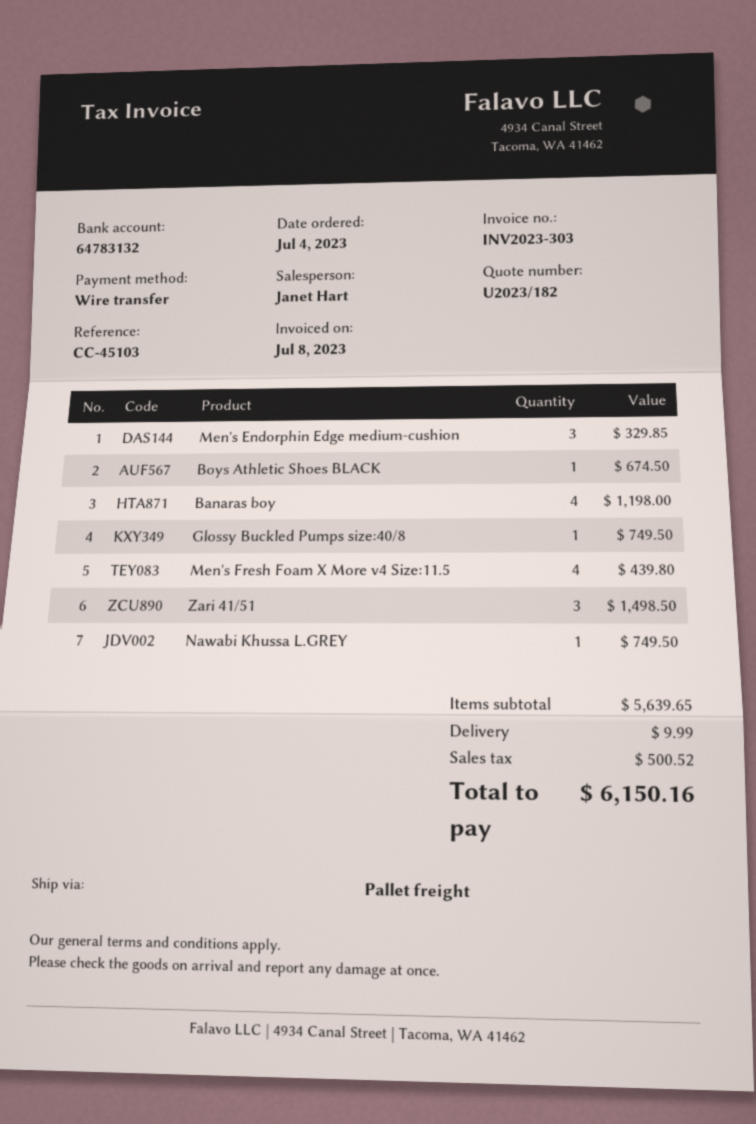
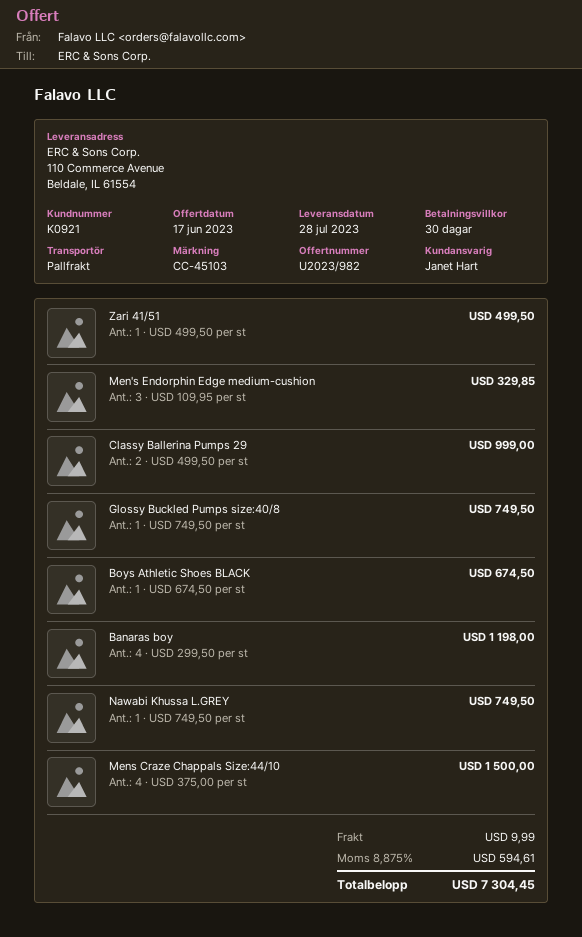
quote number: U2023/182 -> U2023/982
Men's Fresh Foam X More v4 Size:11.5: 4 for 439.80 -> none
Zari 41/51: 3 for 1498.50 -> 1 for 499.50
Classy Ballerina Pumps 29: none -> 2 for 999.00
Mens Craze Chappals Size:44/10: none -> 4 for 1500.00
tax: 500.52 -> 594.61
total: 6150.16 -> 7304.45

